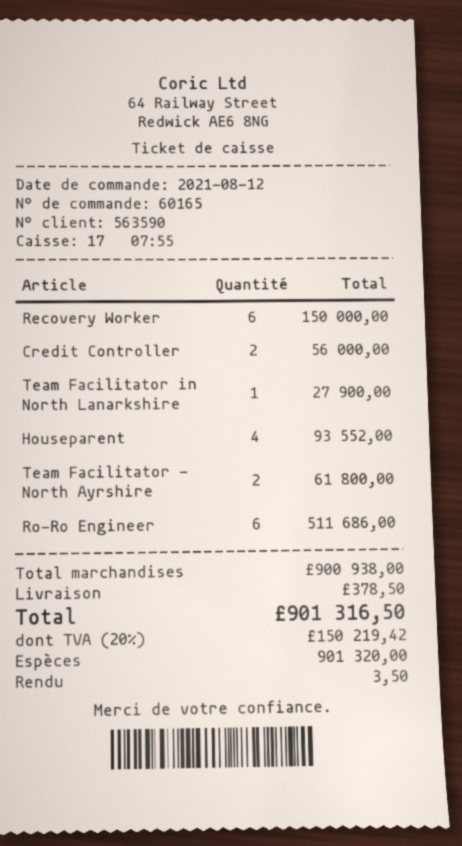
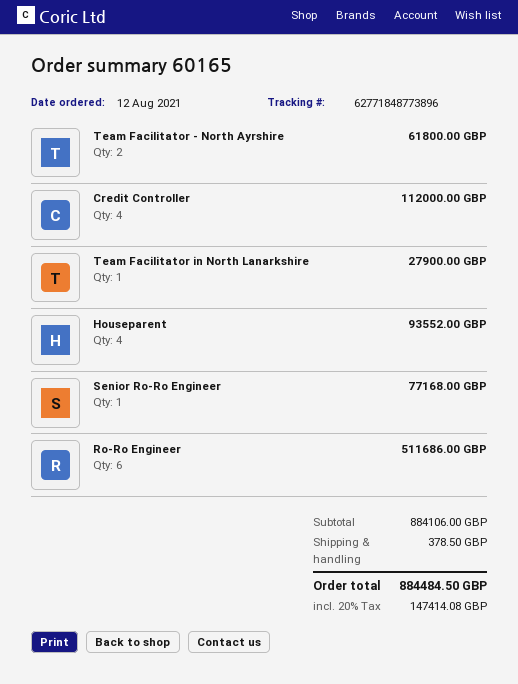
Recovery Worker: 6 for 150000.00 -> none
Credit Controller: 2 for 56000.00 -> 4 for 112000.00
Senior Ro-Ro Engineer: none -> 1 for 77168.00
subtotal: 900938.00 -> 884106.00
tax: 20% = 150219.42 -> 20% = 147414.08
total: 901316.50 -> 884484.50

